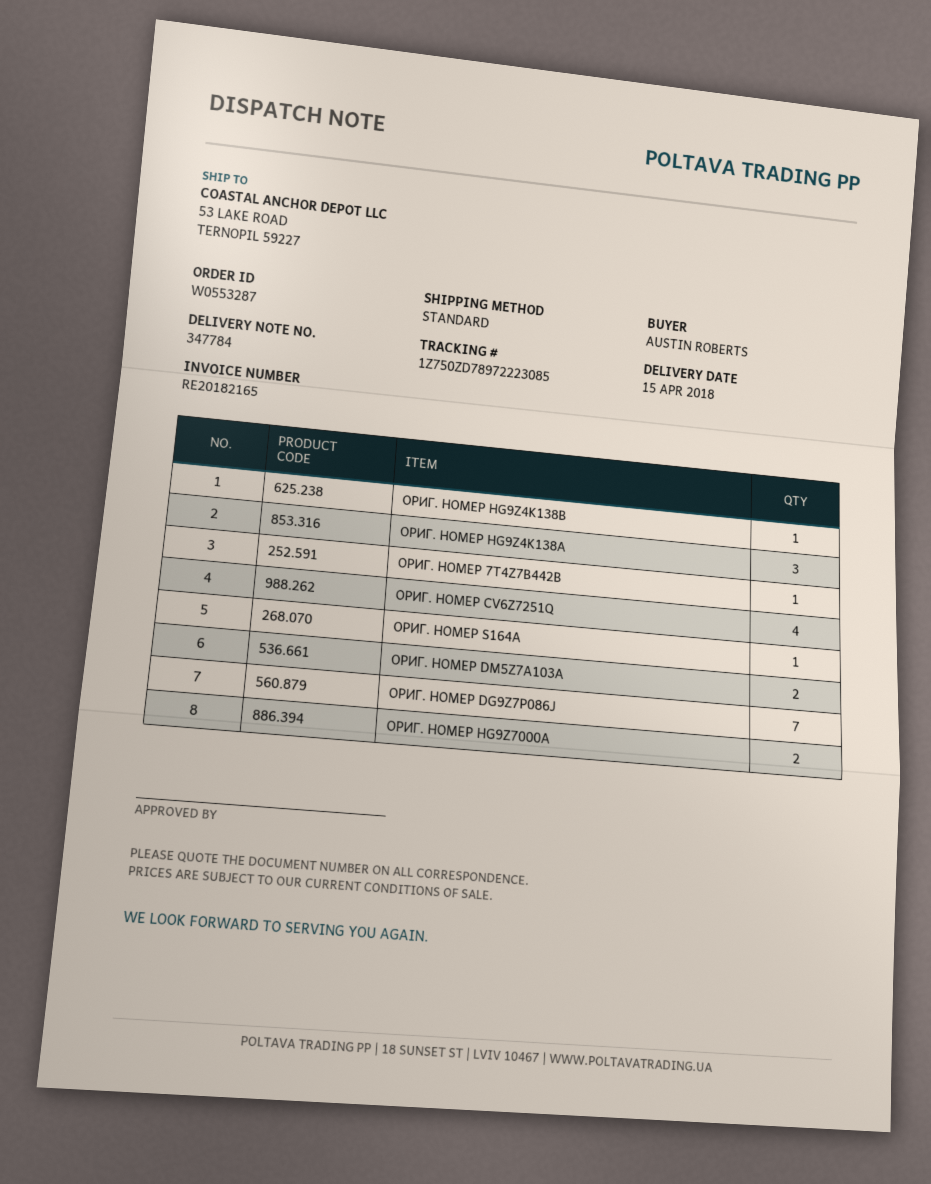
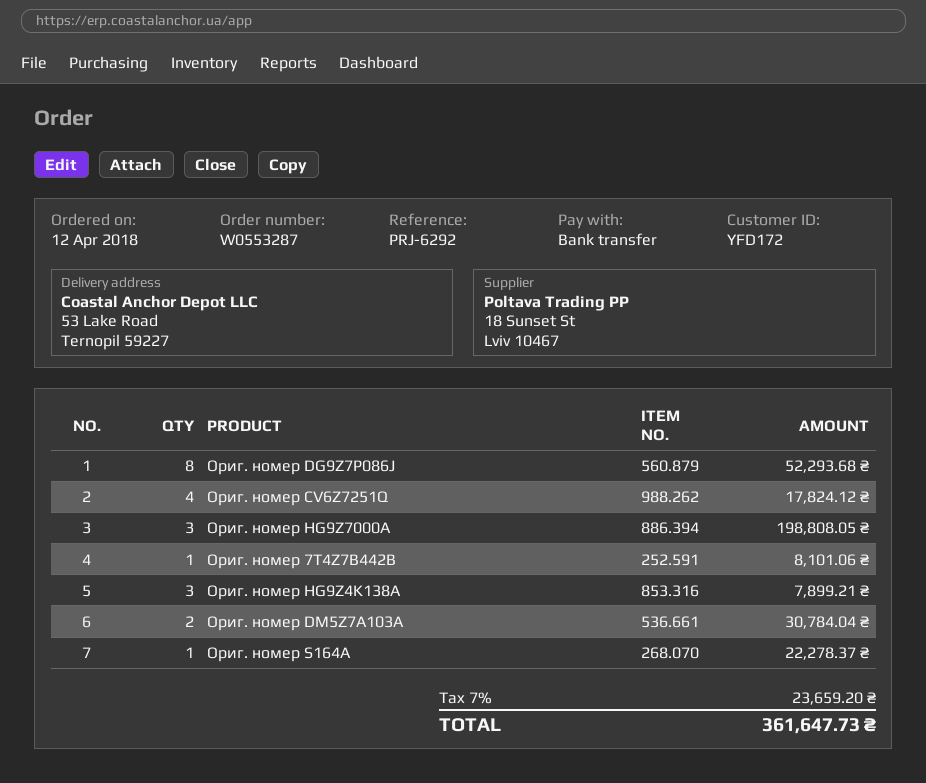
ОРИГ. НОМЕР HG9Z4K138B: 1 -> none
ОРИГ. НОМЕР DG9Z7P086J: 7 -> 8
ОРИГ. НОМЕР HG9Z7000A: 2 -> 3

